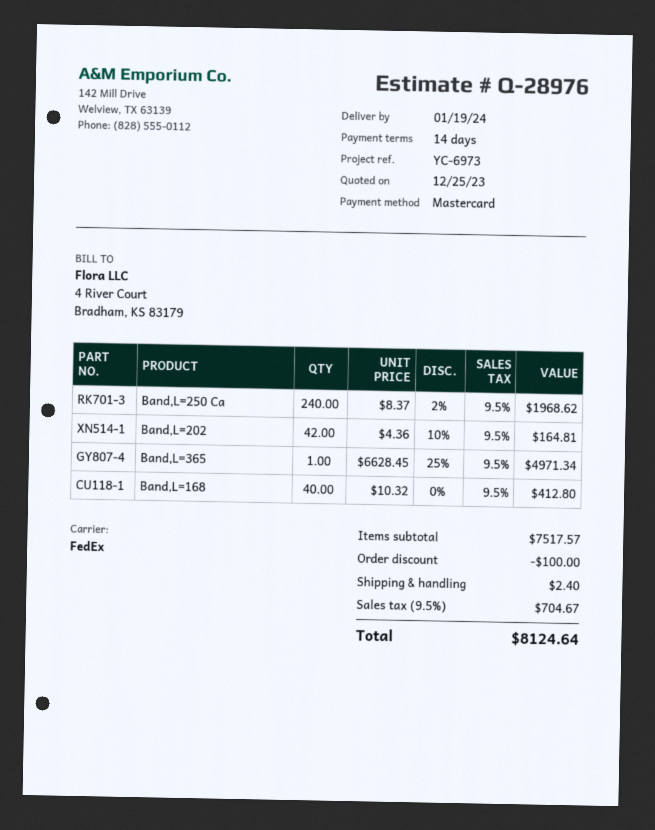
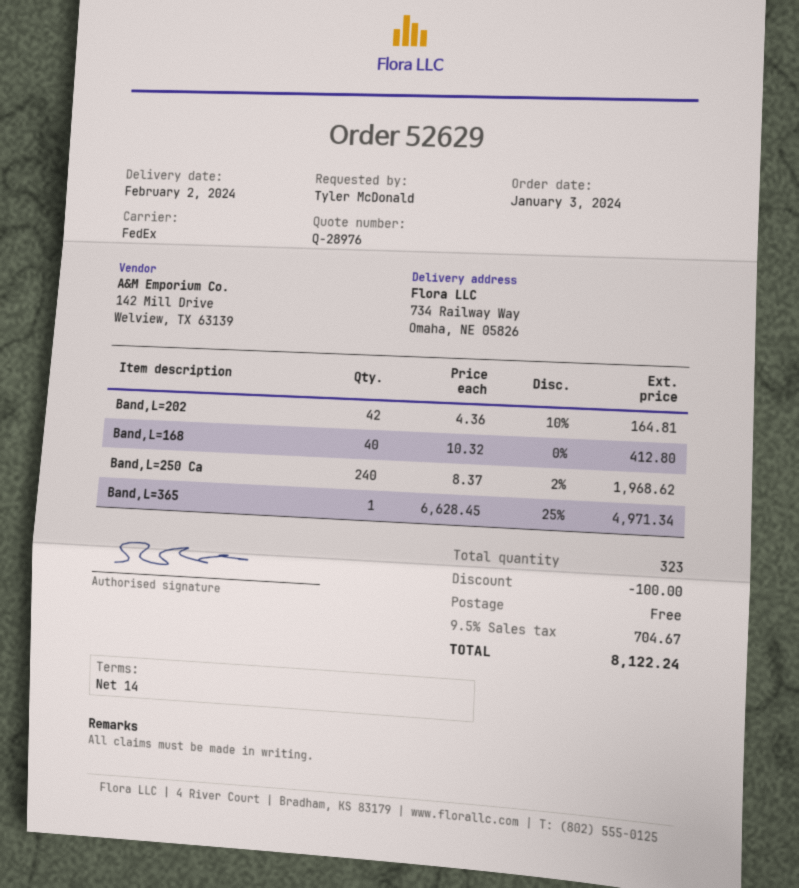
delivery date: 2024-01-19 -> 2024-02-02
shipping: 2.40 -> 0.00
total: 8124.64 -> 8122.24

